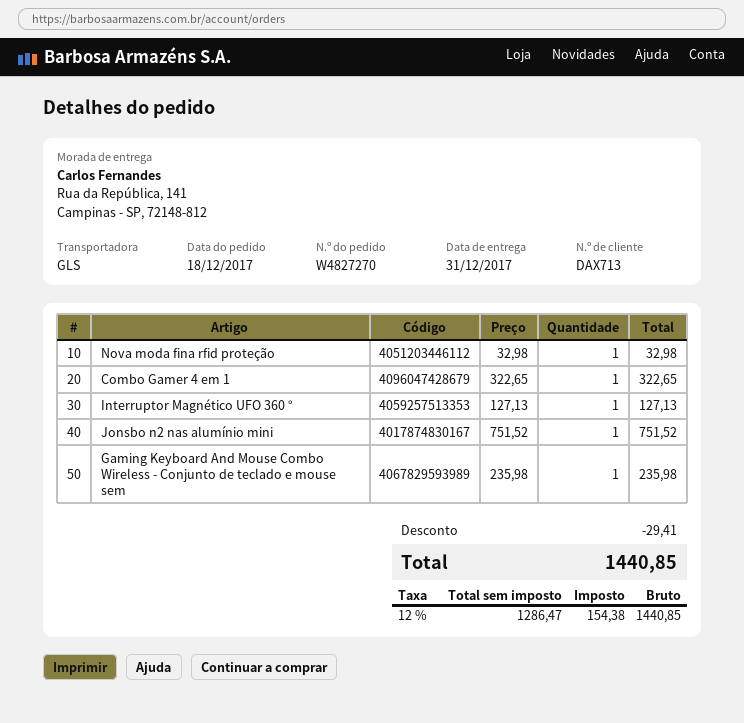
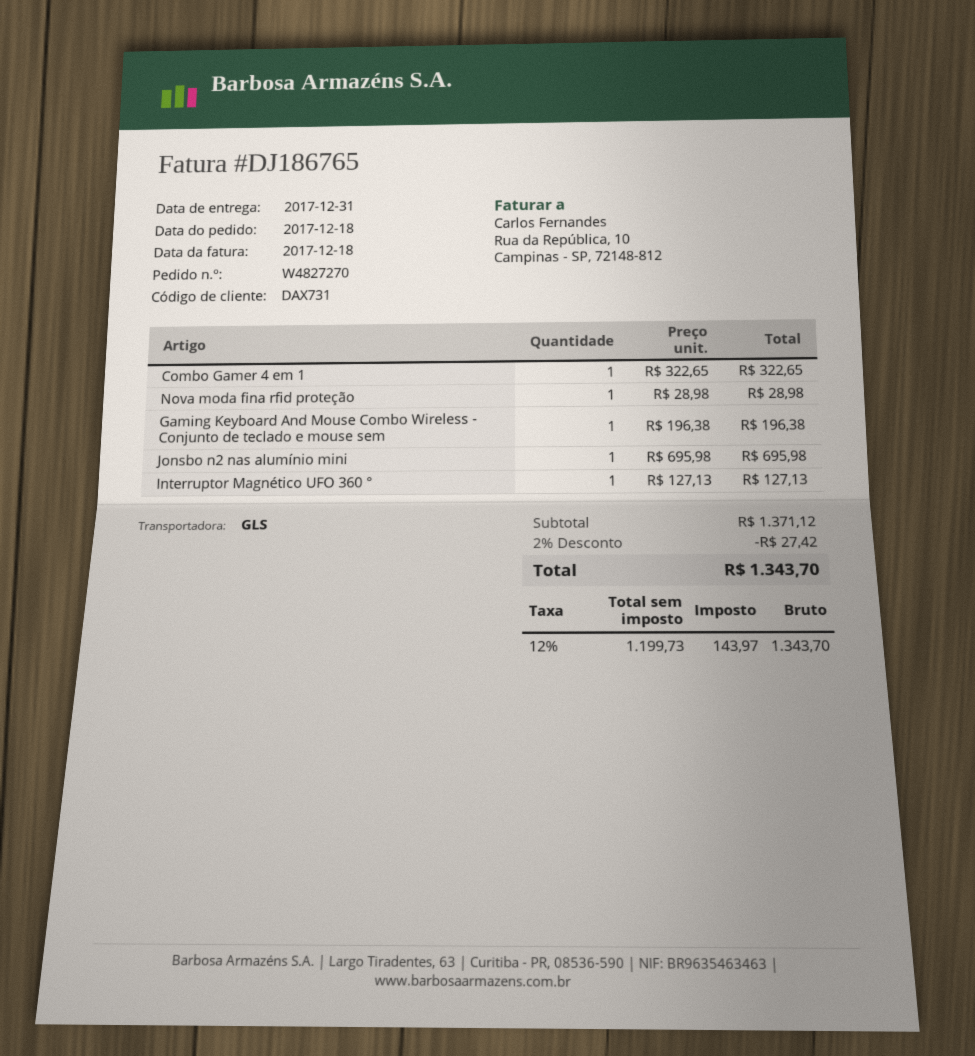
customer number: DAX713 -> DAX731
Nova moda fina rfid proteção: 1 x 32.98 = 32.98 -> 1 x 28.98 = 28.98
Jonsbo n2 nas alumínio mini: 1 x 751.52 = 751.52 -> 1 x 695.98 = 695.98
Gaming Keyboard And Mouse Combo Wireless - Conjunto de teclado e mouse sem: 1 x 235.98 = 235.98 -> 1 x 196.38 = 196.38
discount: 29.41 -> 27.42
net: 1286.47 -> 1199.73
tax: 12% = 154.38 -> 12% = 143.97
total: 1440.85 -> 1343.70

